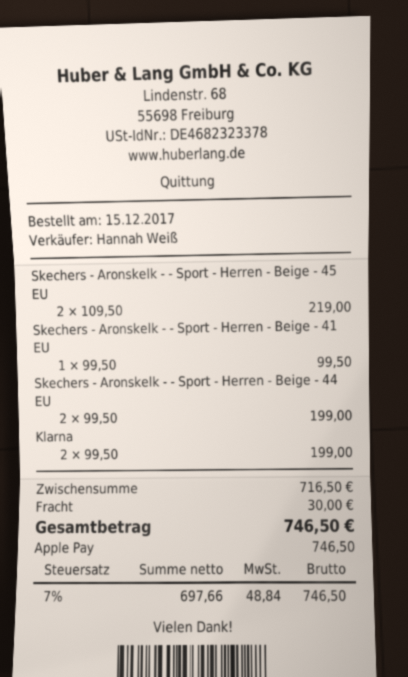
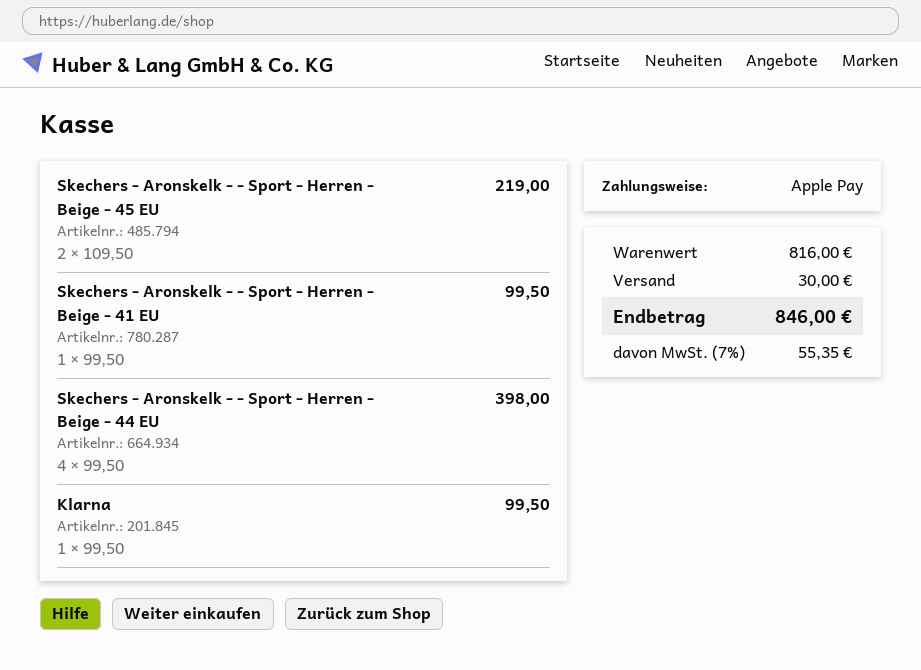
Skechers - Aronskelk - - Sport - Herren - Beige - 44 EU: 2 x 99.50 = 199.00 -> 4 x 99.50 = 398.00
Klarna: 2 x 99.50 = 199.00 -> 1 x 99.50 = 99.50
subtotal: 716.50 -> 816.00
tax: 7% = 48.84 -> 7% = 55.35
total: 746.50 -> 846.00

